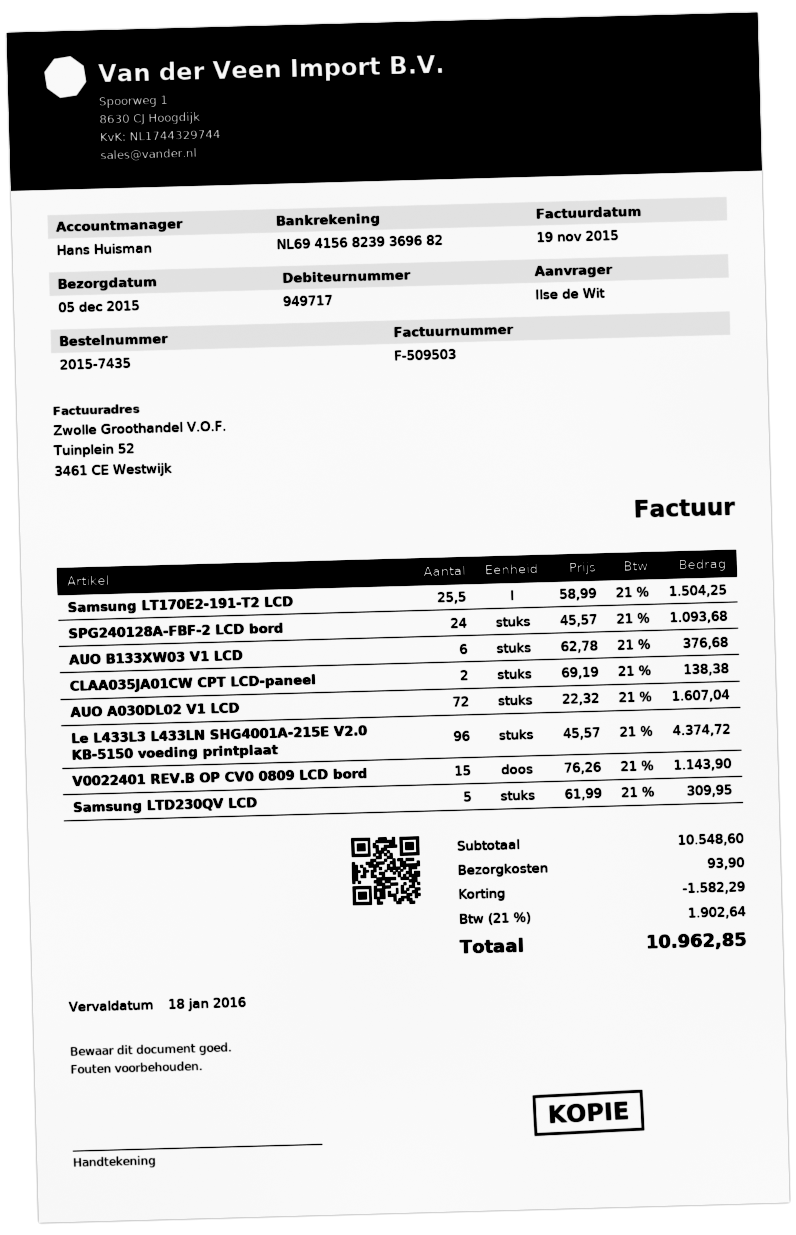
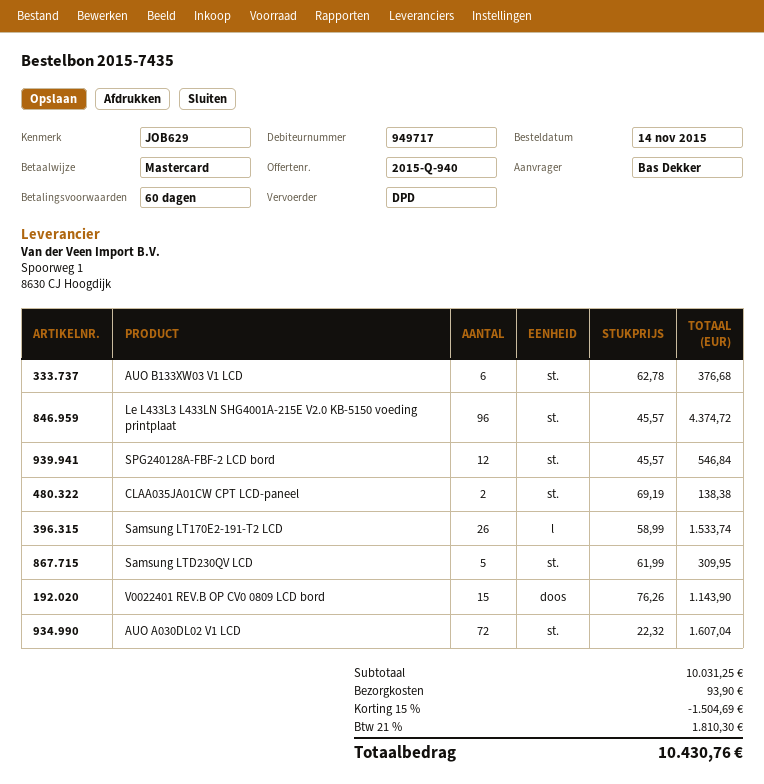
ordered by: Ilse de Wit -> Bas Dekker
Samsung LT170E2-191-T2 LCD: 25.5 x 58.99 = 1504.25 -> 26 x 58.99 = 1533.74
SPG240128A-FBF-2 LCD bord: 24 x 45.57 = 1093.68 -> 12 x 45.57 = 546.84
subtotal: 10548.60 -> 10031.25
discount: 1582.29 -> 1504.69
tax: 21% = 1902.64 -> 21% = 1810.30
total: 10962.85 -> 10430.76

